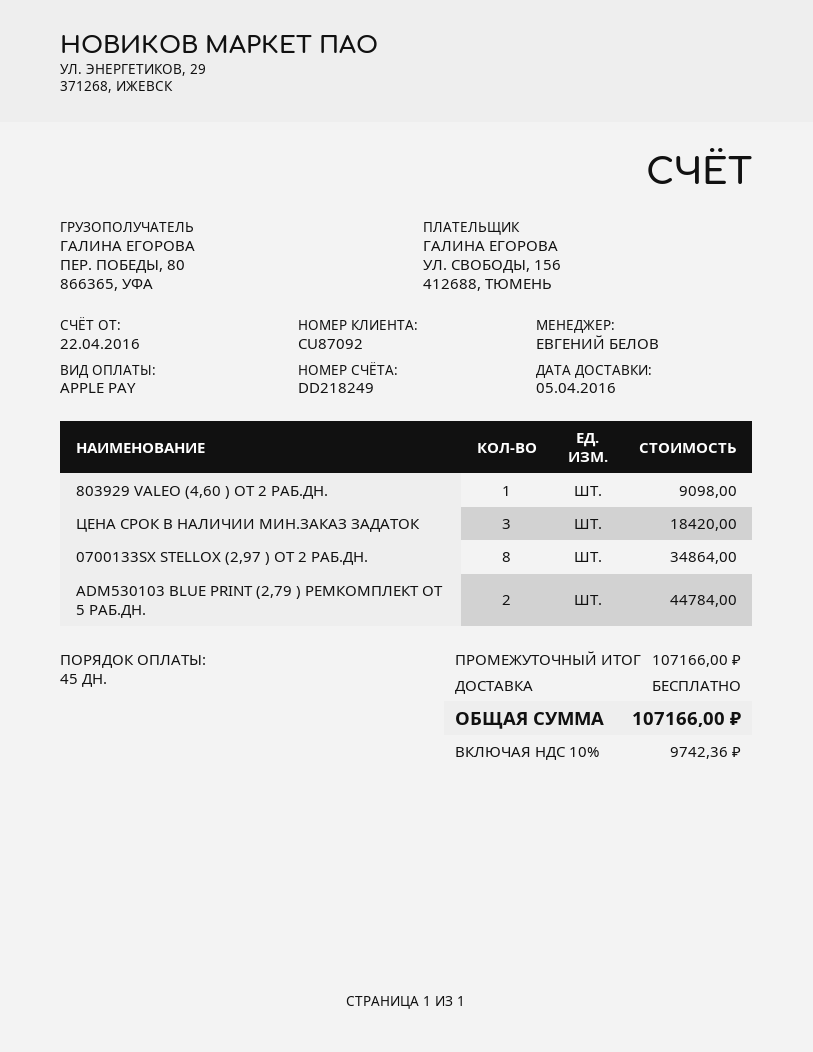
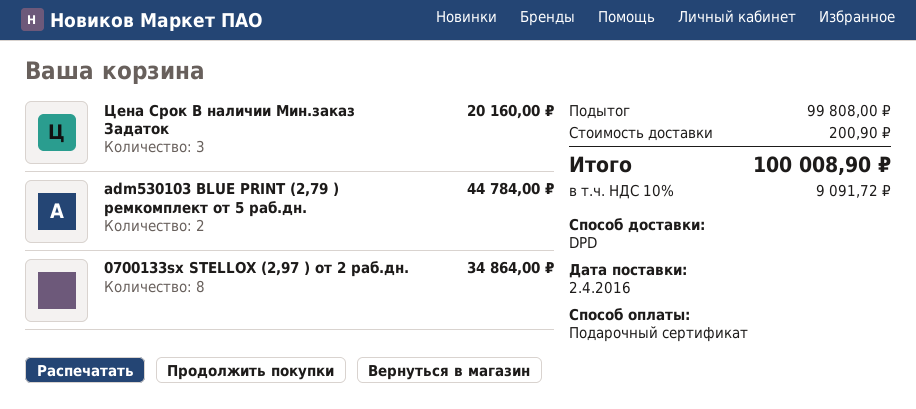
delivery date: 2016-04-05 -> 2016-04-02
payment method: Apple Pay -> gift card
803929 VALEO (4,60 ) ОТ 2 РАБ.ДН.: 1 for 9098.00 -> none
ЦЕНА СРОК В НАЛИЧИИ МИН.ЗАКАЗ ЗАДАТОК: 3 for 18420.00 -> 3 for 20160.00
subtotal: 107166.00 -> 99808.00
shipping: 0.00 -> 200.90
tax: 10% = 9742.36 -> 10% = 9091.72
total: 107166.00 -> 100008.90

